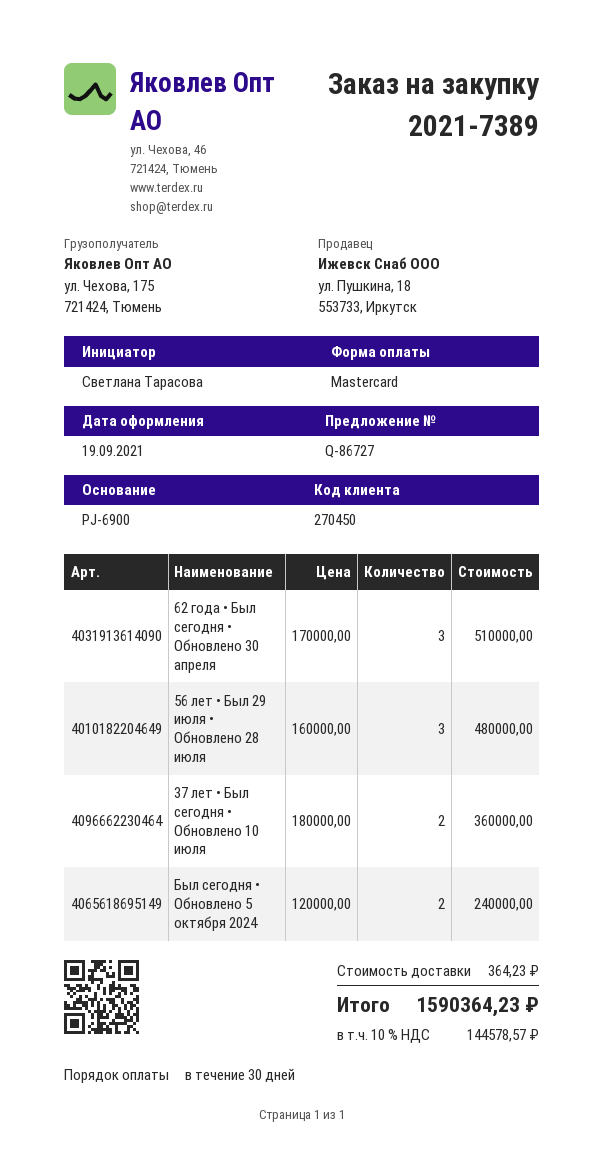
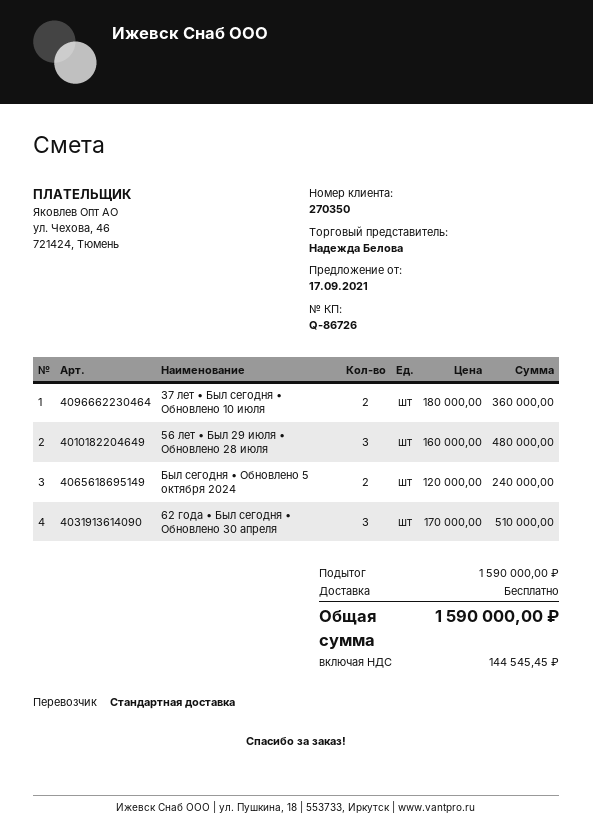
quote number: Q-86727 -> Q-86726
customer number: 270450 -> 270350
shipping: 364.23 -> 0.00
tax: 144578.57 -> 144545.45
total: 1590364.23 -> 1590000.00

